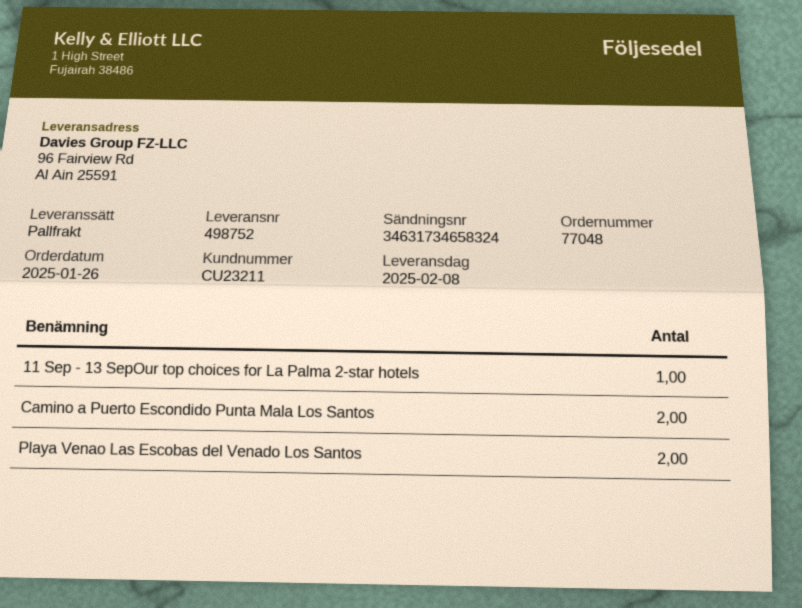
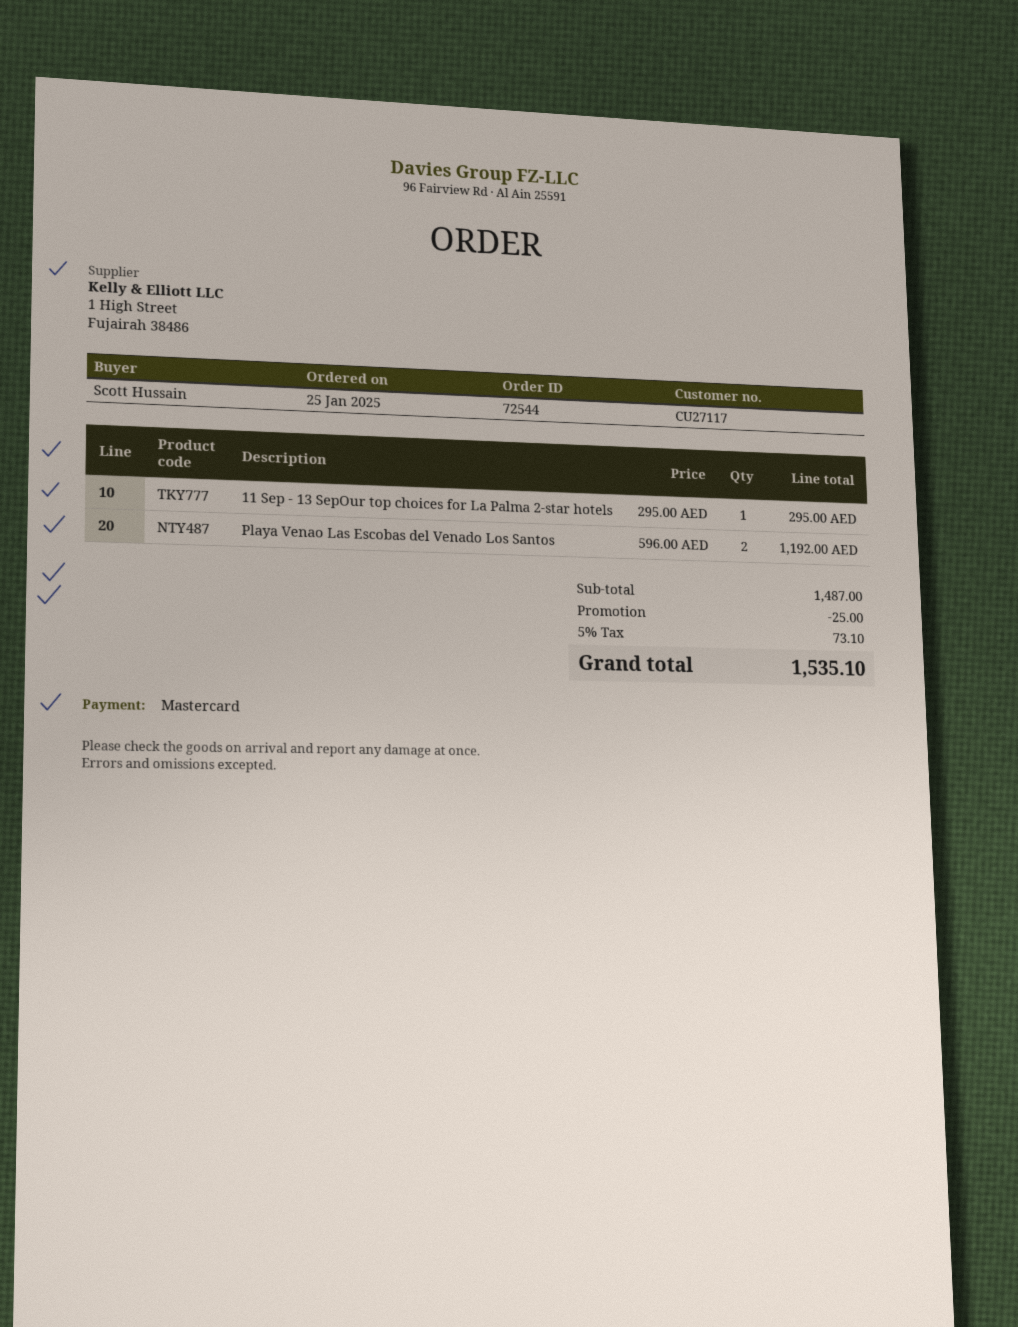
order number: 77048 -> 72544
order date: 2025-01-26 -> 2025-01-25
customer number: CU23211 -> CU27117
Camino a Puerto Escondido Punta Mala Los Santos: 2 -> none

